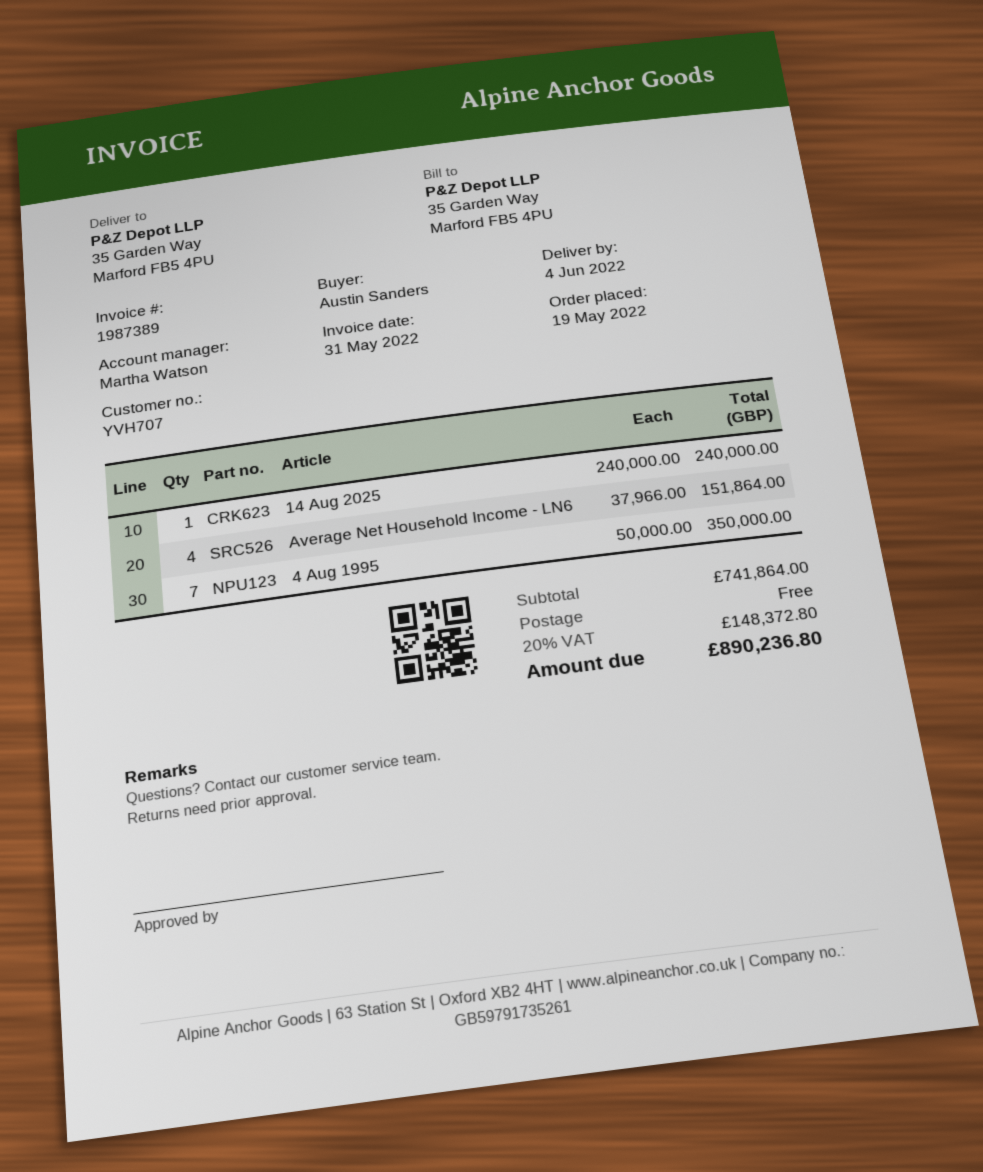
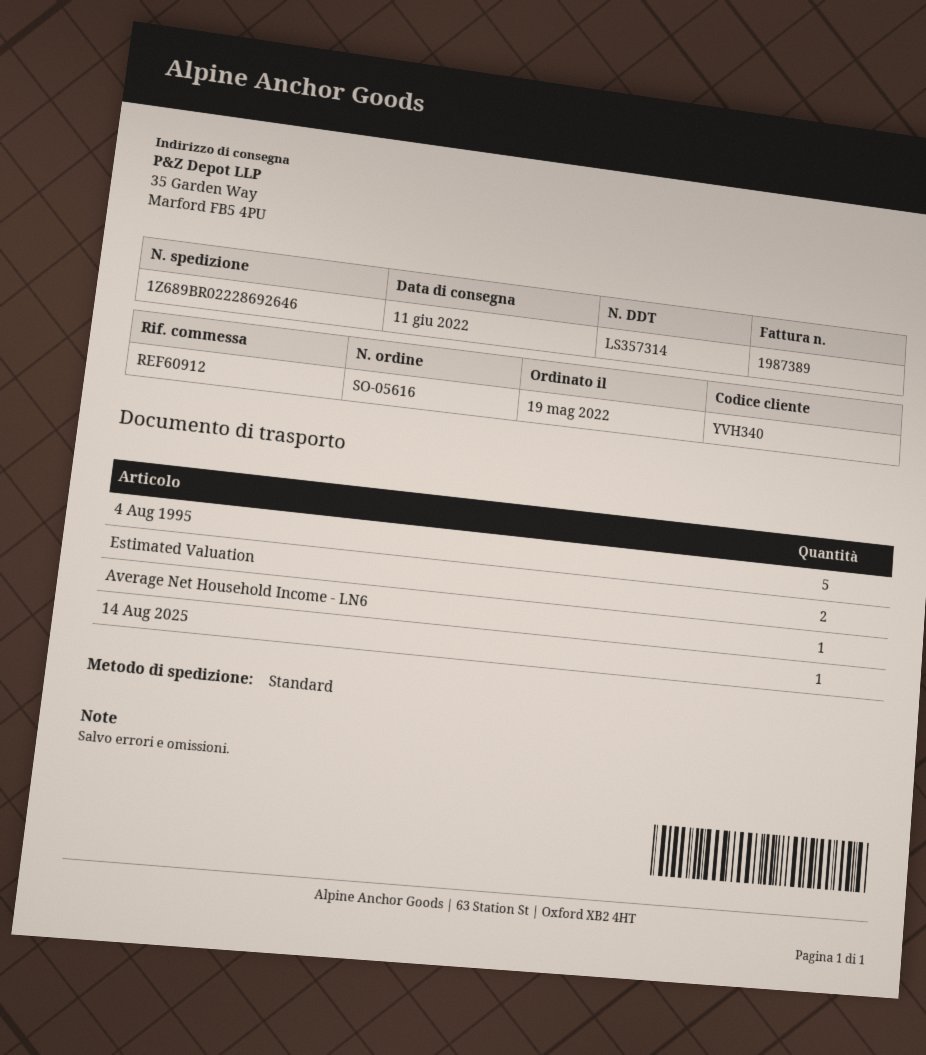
delivery date: 2022-06-04 -> 2022-06-11
customer number: YVH707 -> YVH340
Average Net Household Income - LN6: 4 -> 1
4 Aug 1995: 7 -> 5
Estimated Valuation: none -> 2

